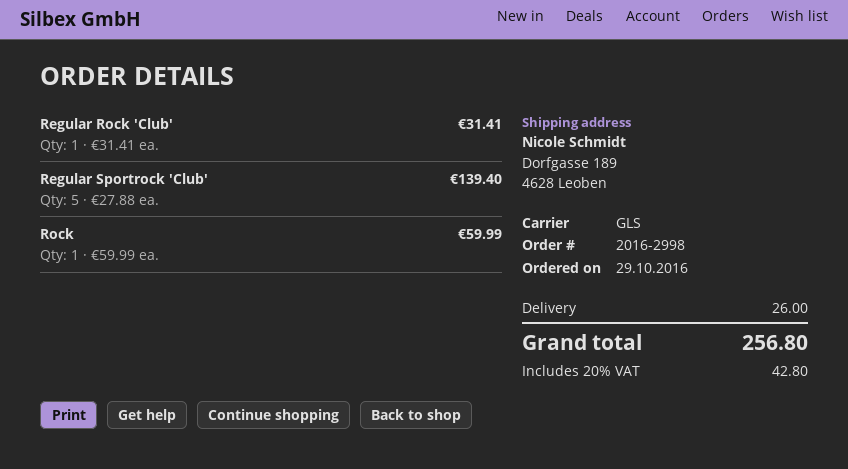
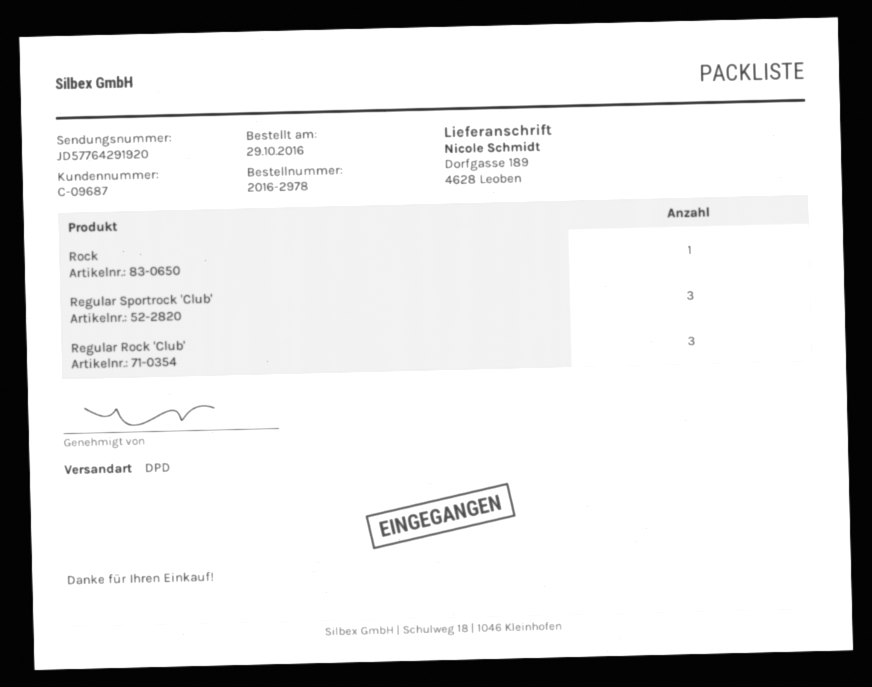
order number: 2016-2998 -> 2016-2978
shipping method: GLS -> DPD
Regular Rock 'Club': 1 -> 3
Regular Sportrock 'Club': 5 -> 3

